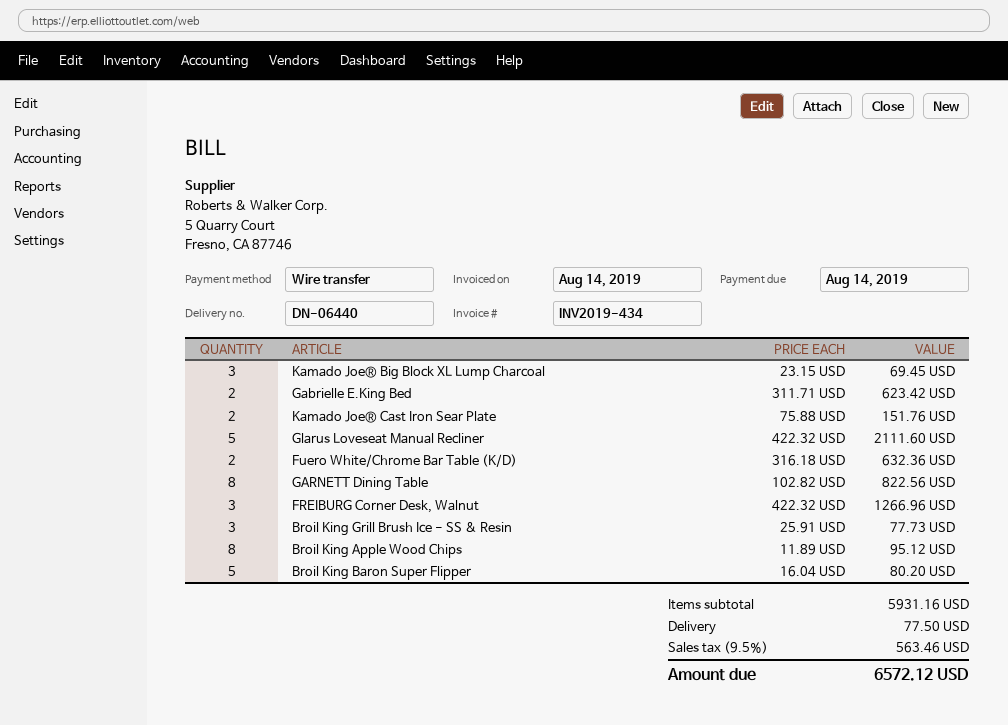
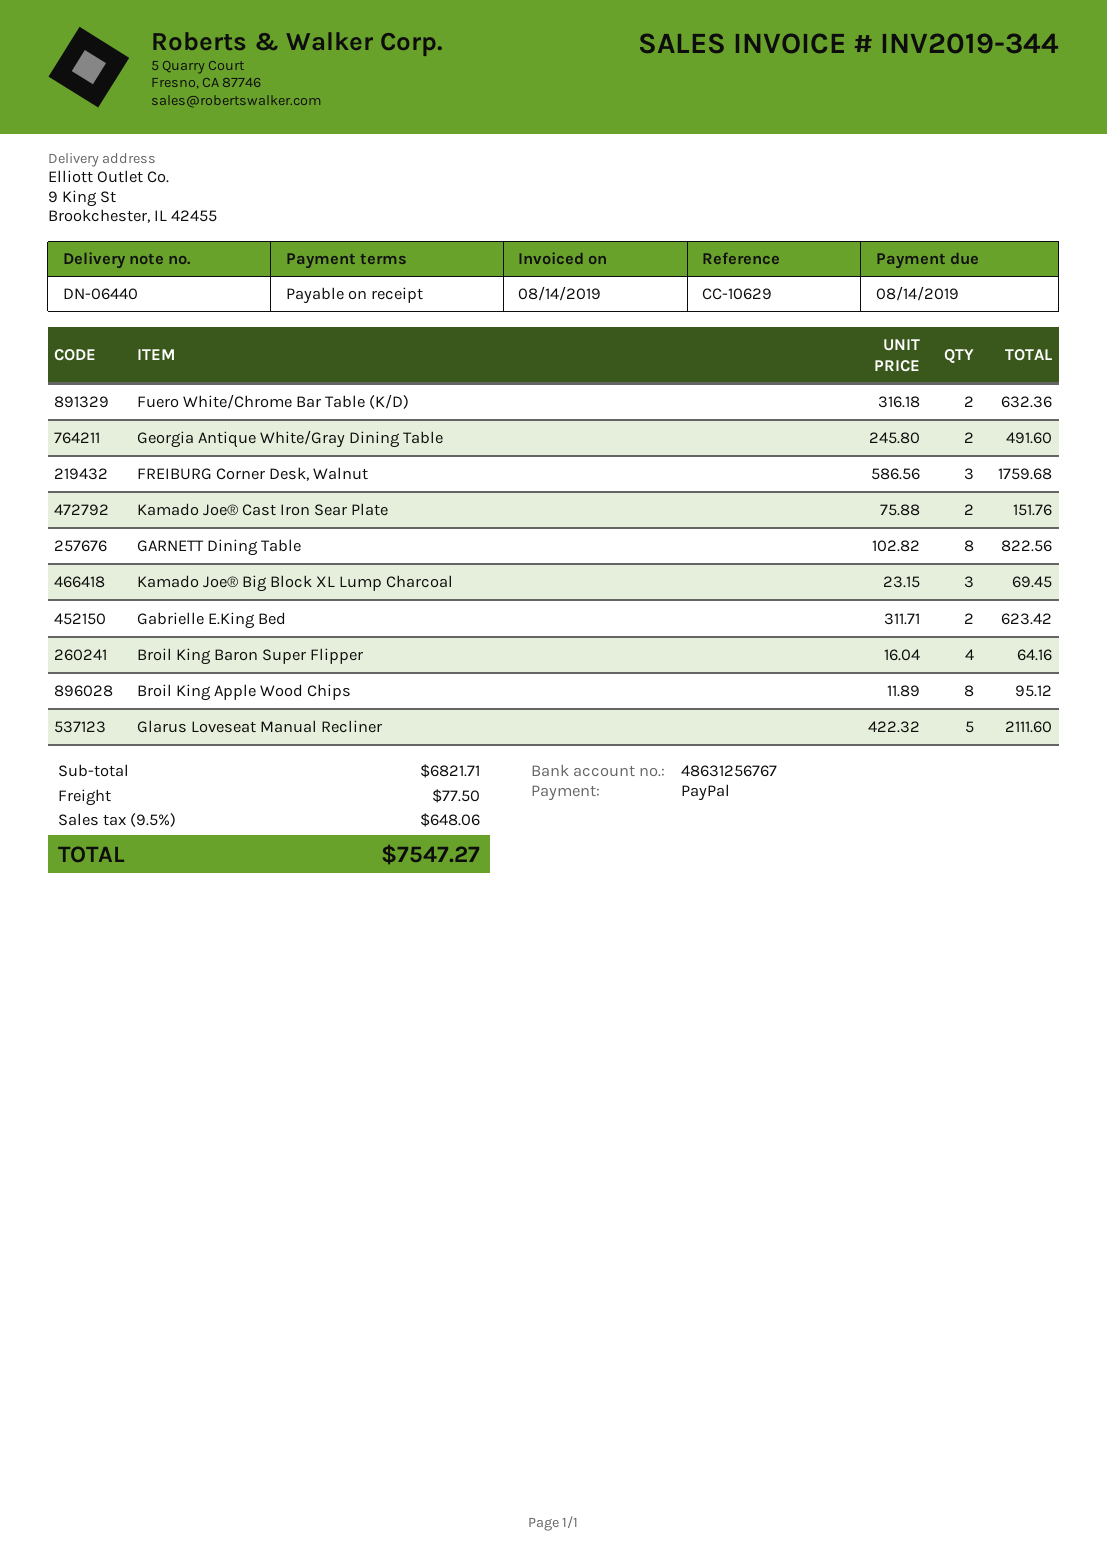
invoice number: INV2019-434 -> INV2019-344
payment method: bank transfer -> PayPal
FREIBURG Corner Desk, Walnut: 3 x 422.32 = 1266.96 -> 3 x 586.56 = 1759.68
Broil King Grill Brush Ice - SS & Resin: 3 x 25.91 = 77.73 -> none
Broil King Baron Super Flipper: 5 x 16.04 = 80.20 -> 4 x 16.04 = 64.16
Georgia Antique White/Gray Dining Table: none -> 2 x 245.80 = 491.60
subtotal: 5931.16 -> 6821.71
tax: 9.5% = 563.46 -> 9.5% = 648.06
total: 6572.12 -> 7547.27

